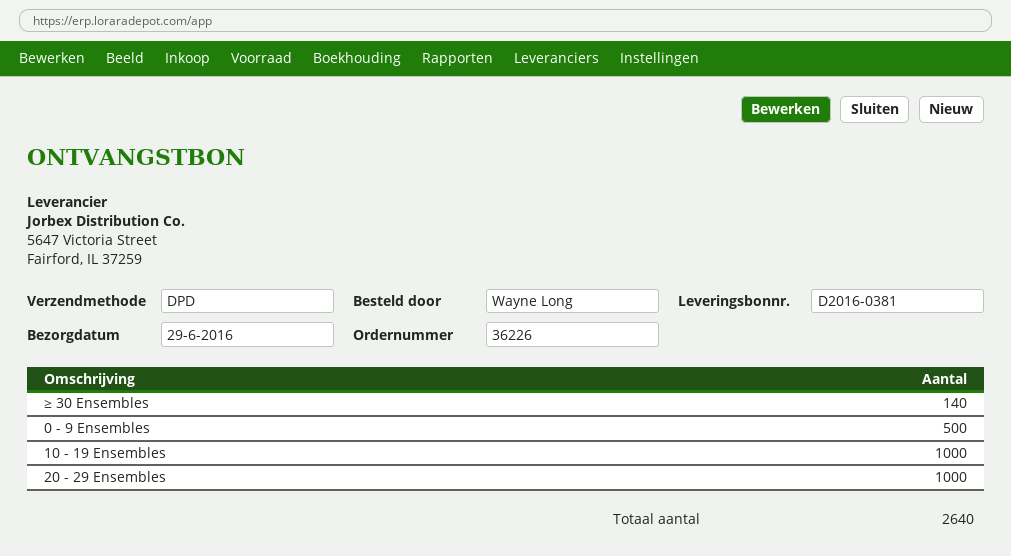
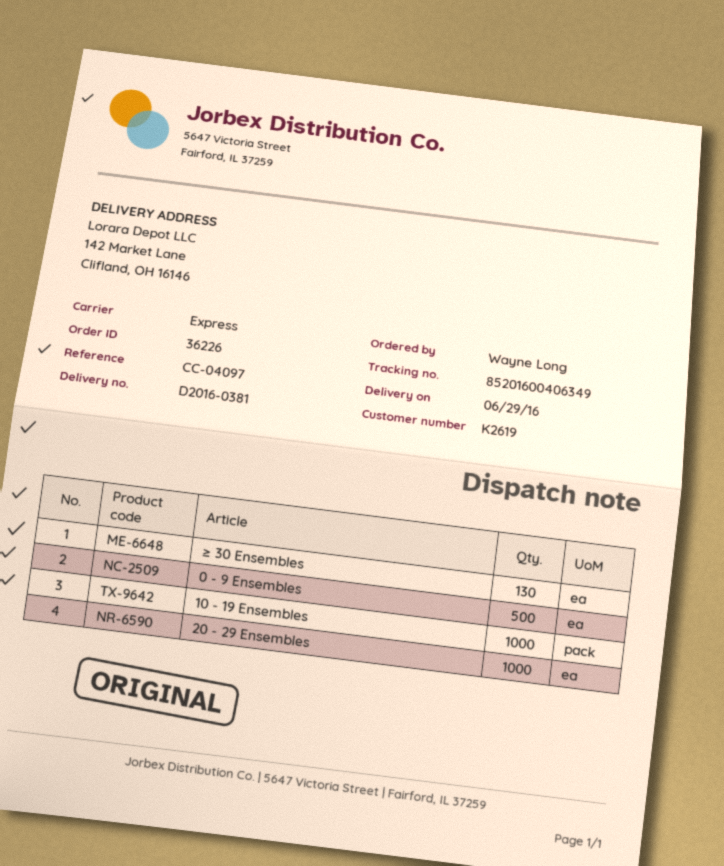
shipping method: DPD -> express
≥ 30 Ensembles: 140 -> 130

